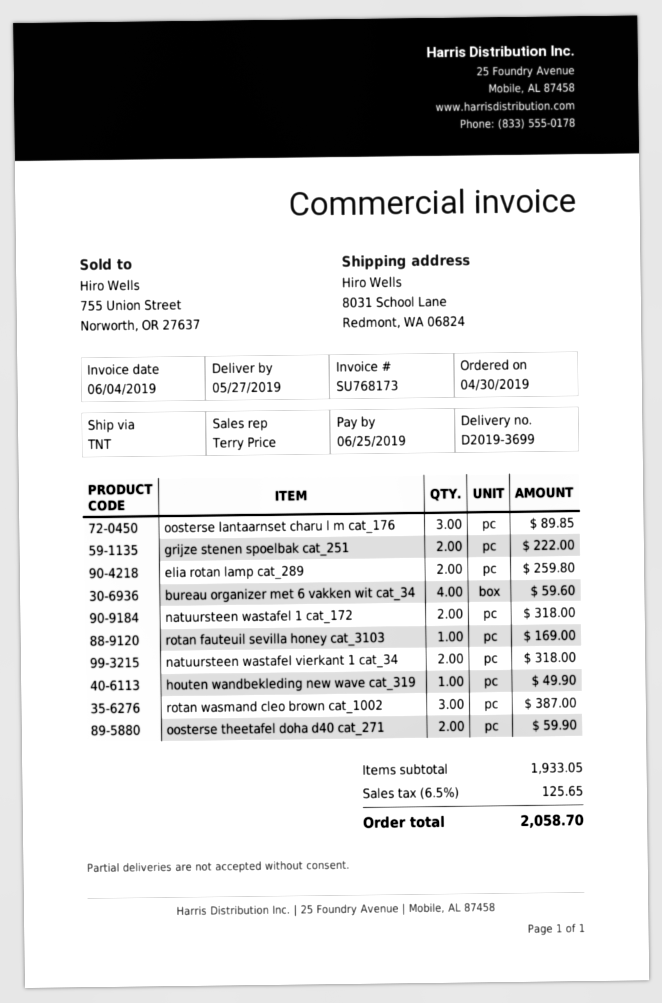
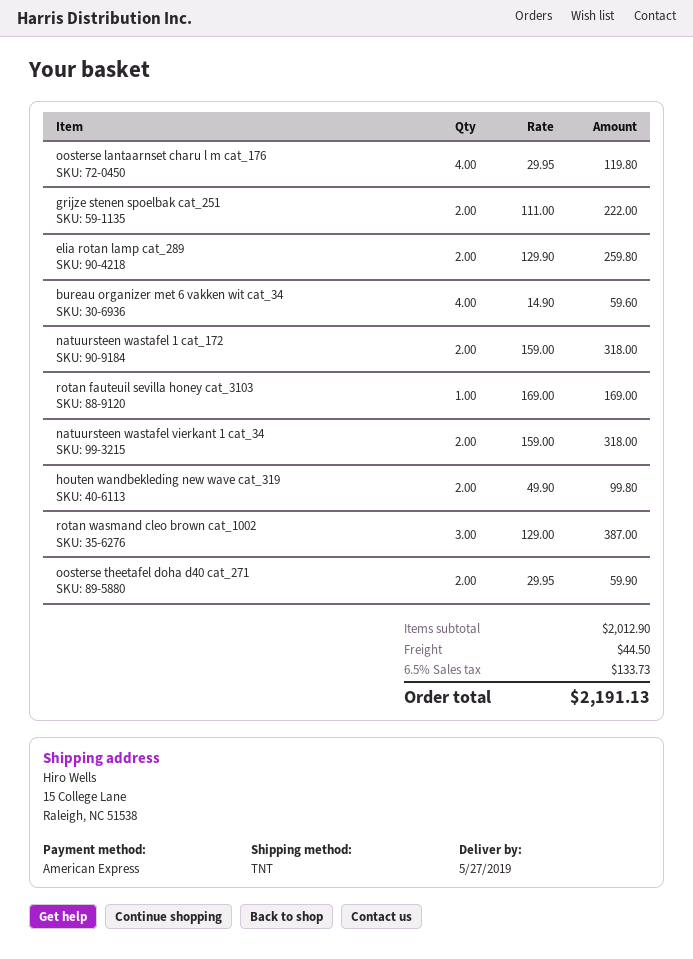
ship to: 8031 School Lane, Redmont, WA 06824 -> 15 College Lane, Raleigh, NC 51538
oosterse lantaarnset charu l m cat_176: 3 for 89.85 -> 4 for 119.80
houten wandbekleding new wave cat_319: 1 for 49.90 -> 2 for 99.80
subtotal: 1933.05 -> 2012.90
shipping: none -> 44.50
tax: 6.5% = 125.65 -> 6.5% = 133.73
total: 2058.70 -> 2191.13

